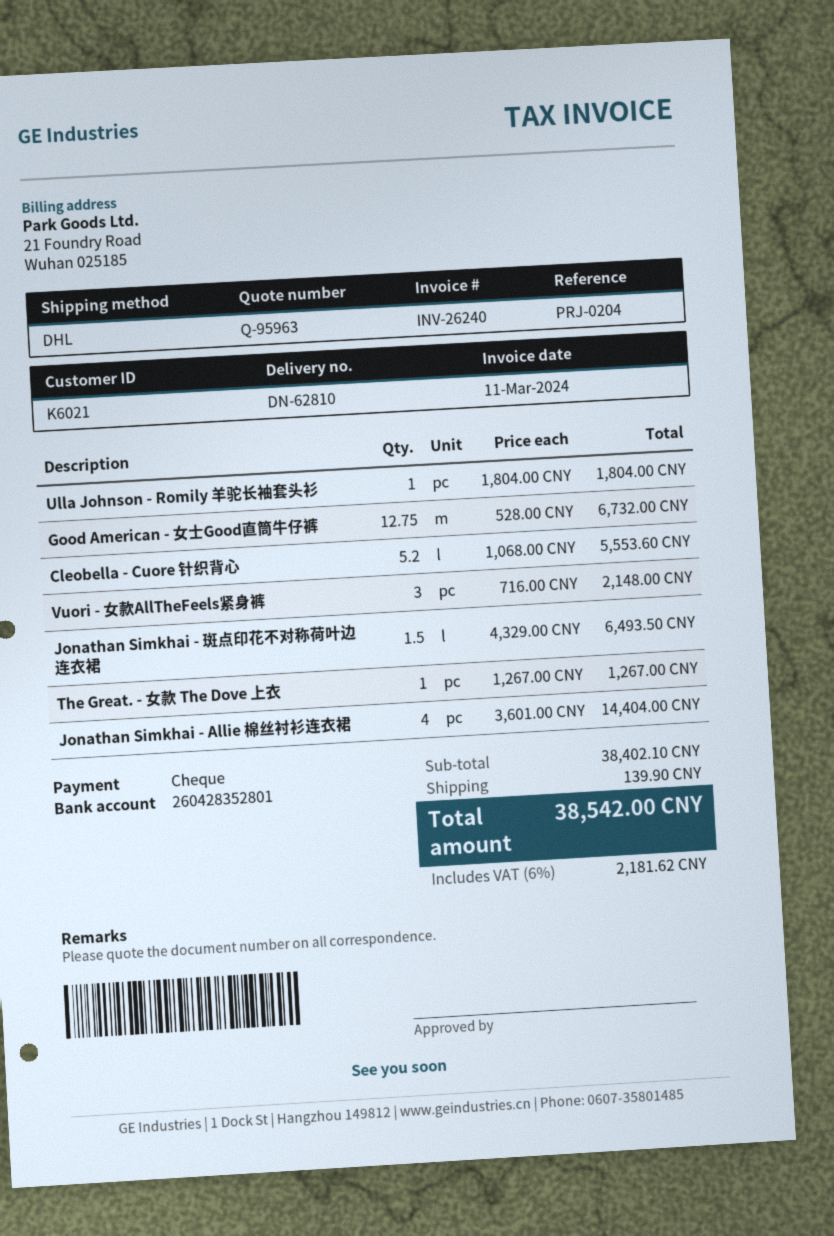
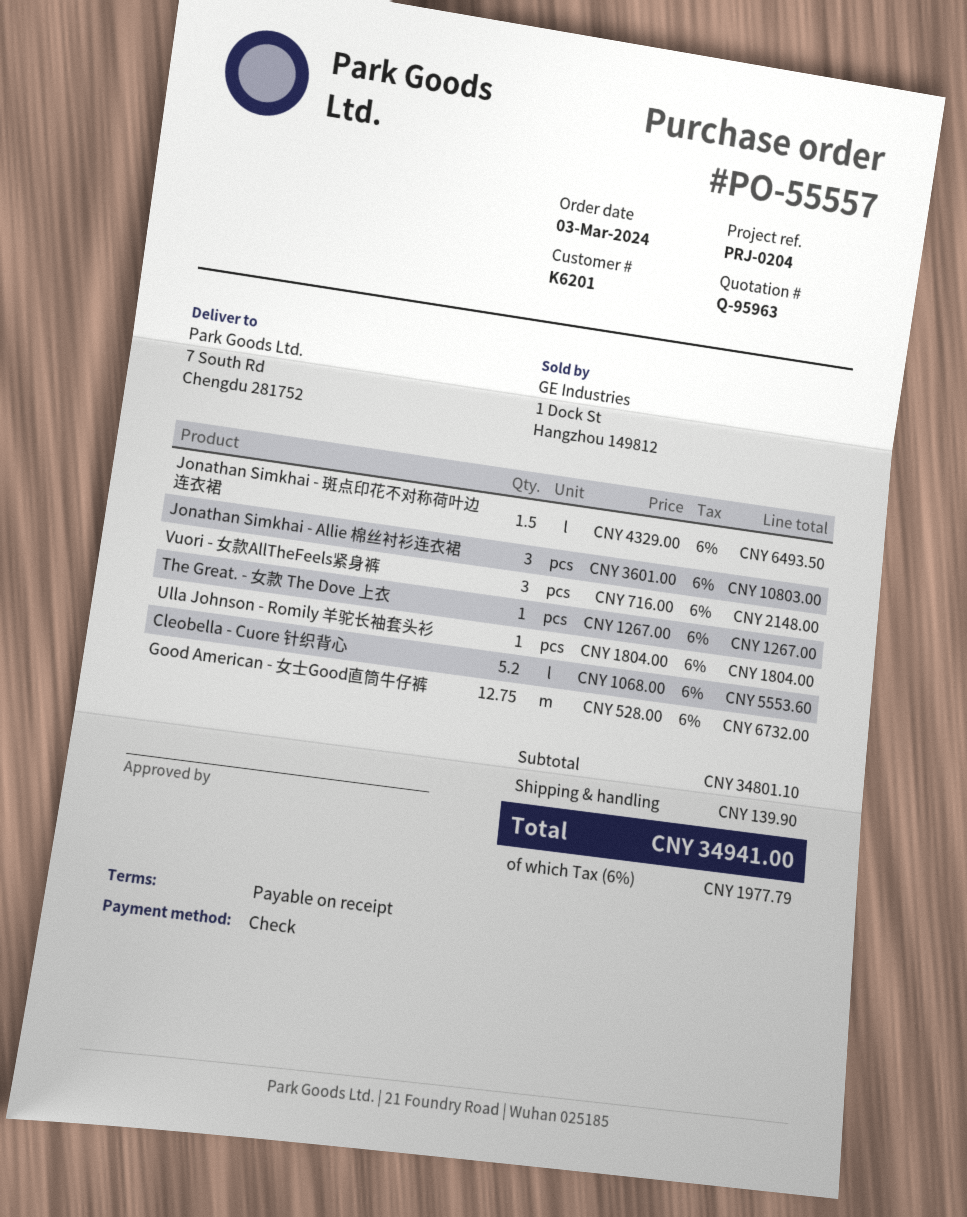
customer number: K6021 -> K6201
Jonathan Simkhai - Allie 棉丝衬衫连衣裙: 4 x 3601.00 = 14404.00 -> 3 x 3601.00 = 10803.00
subtotal: 38402.10 -> 34801.10
tax: 6% = 2181.62 -> 6% = 1977.79
total: 38542.00 -> 34941.00

